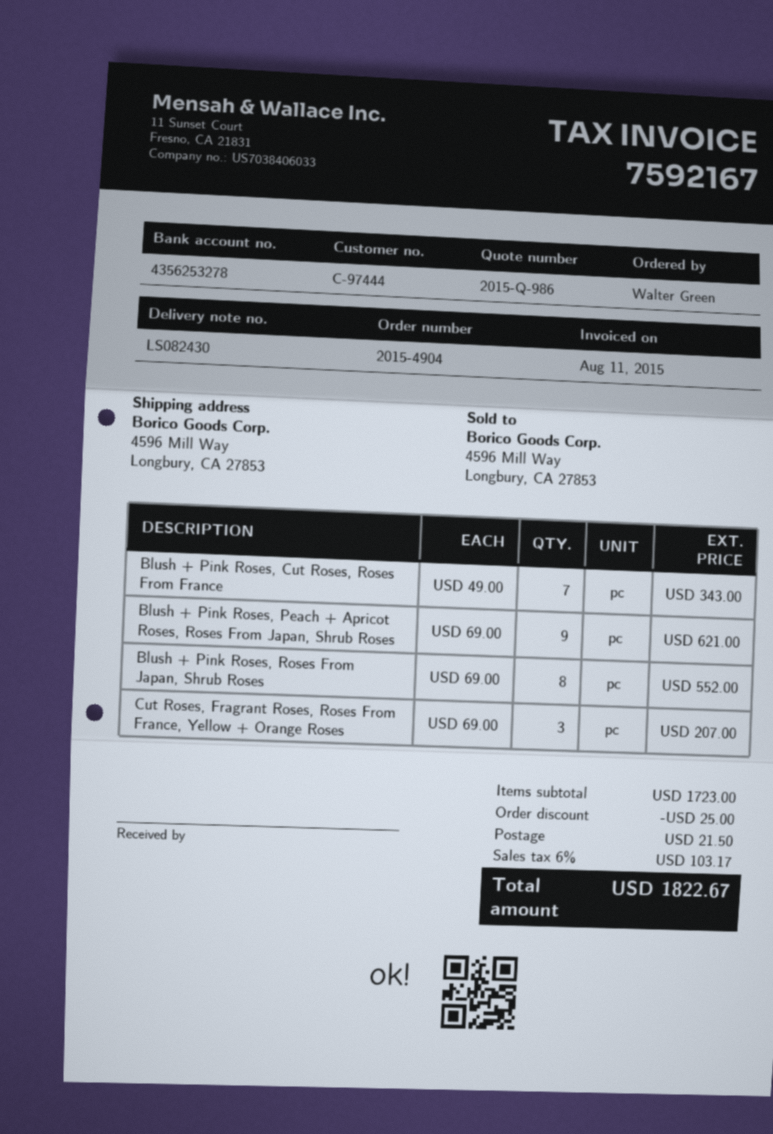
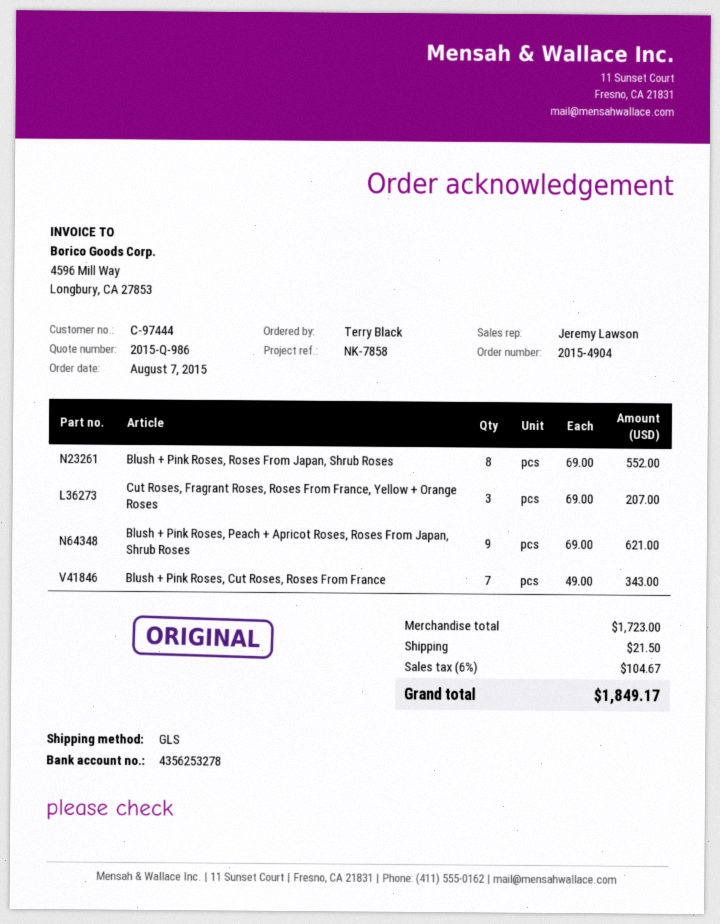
ordered by: Walter Green -> Terry Black
discount: 25.00 -> none
tax: 6% = 103.17 -> 6% = 104.67
total: 1822.67 -> 1849.17

